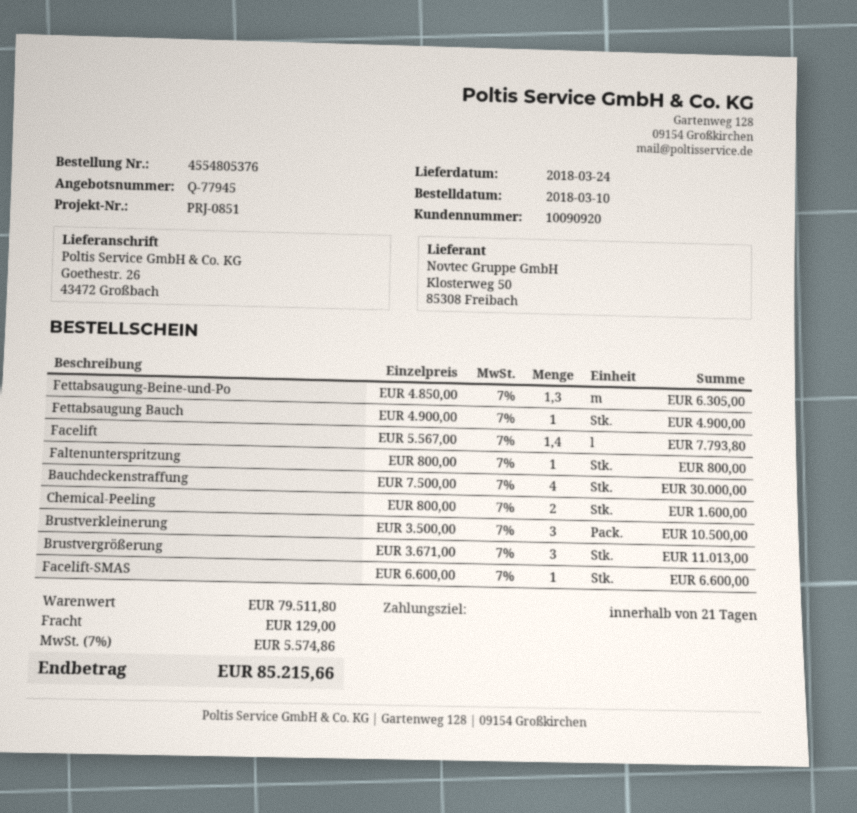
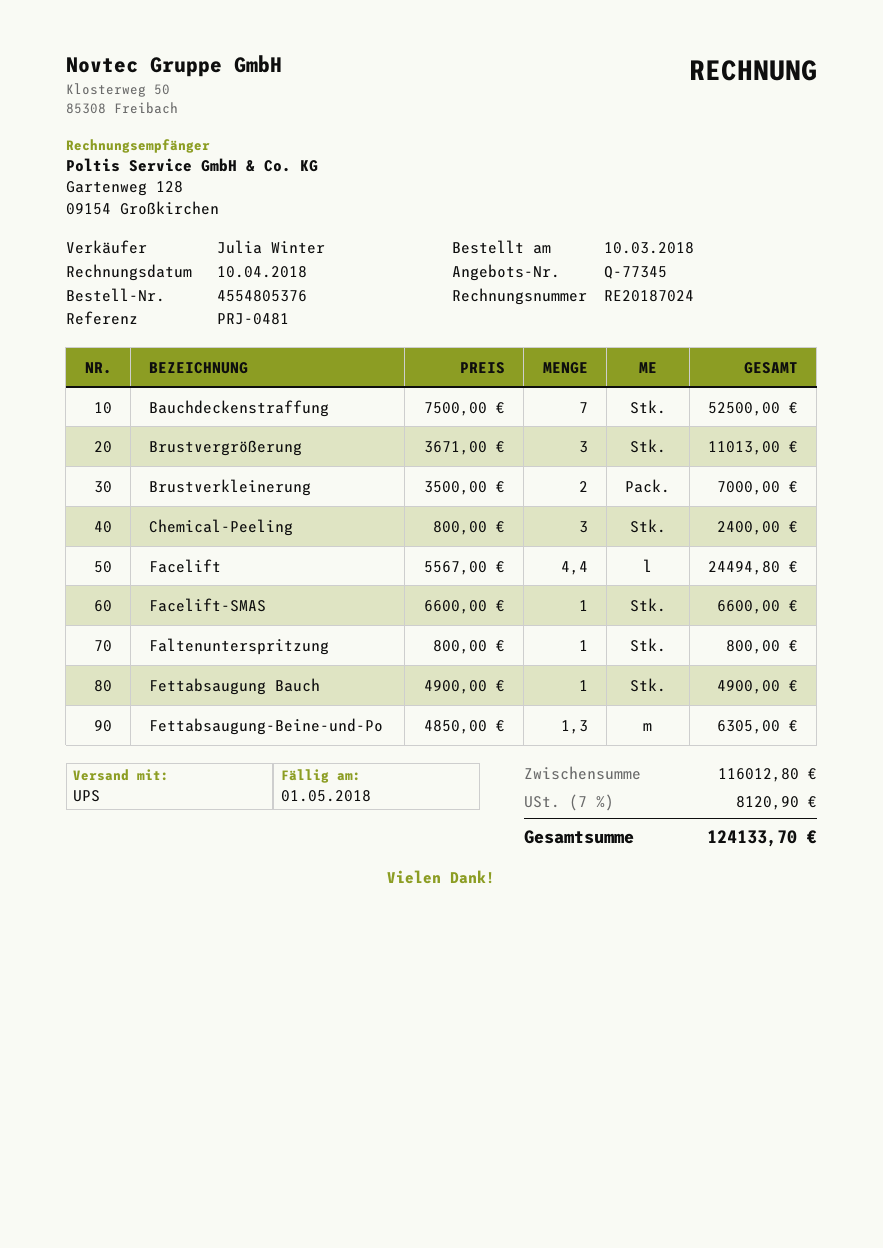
quote number: Q-77945 -> Q-77345
reference: PRJ-0851 -> PRJ-0481
Facelift: 1.4 x 5567.00 = 7793.80 -> 4.4 x 5567.00 = 24494.80
Bauchdeckenstraffung: 4 x 7500.00 = 30000.00 -> 7 x 7500.00 = 52500.00
Chemical-Peeling: 2 x 800.00 = 1600.00 -> 3 x 800.00 = 2400.00
Brustverkleinerung: 3 x 3500.00 = 10500.00 -> 2 x 3500.00 = 7000.00
subtotal: 79511.80 -> 116012.80
shipping: 129.00 -> none
tax: 7% = 5574.86 -> 7% = 8120.90
total: 85215.66 -> 124133.70

